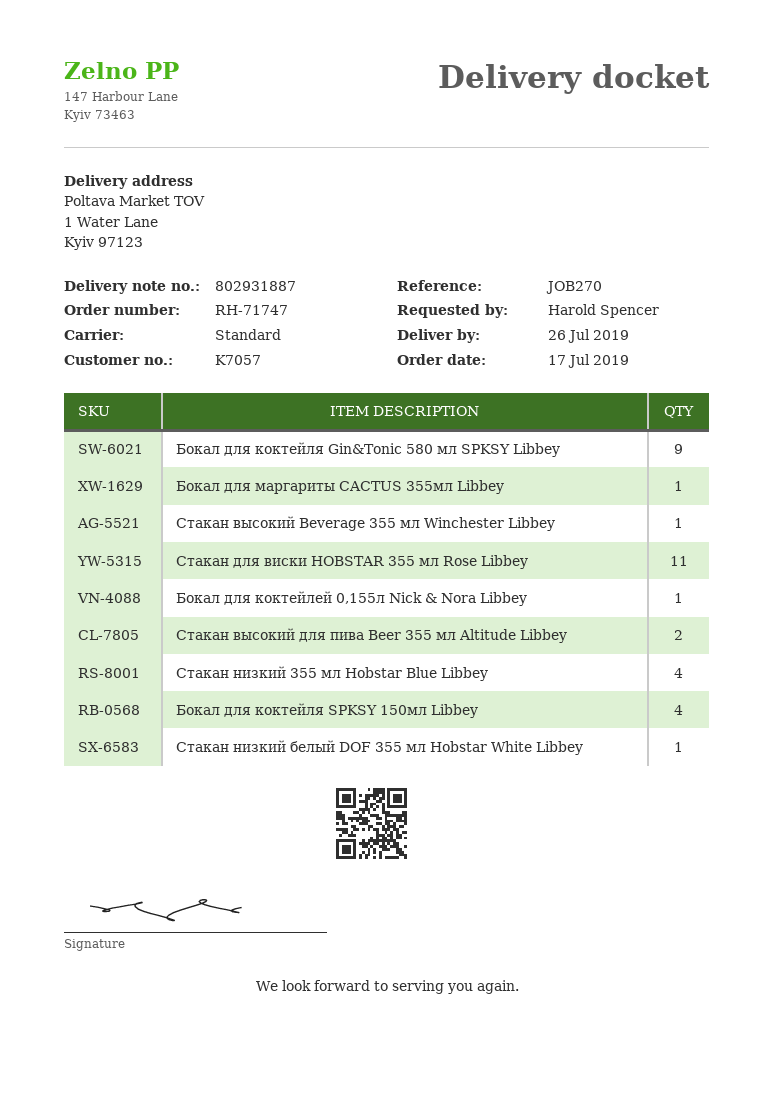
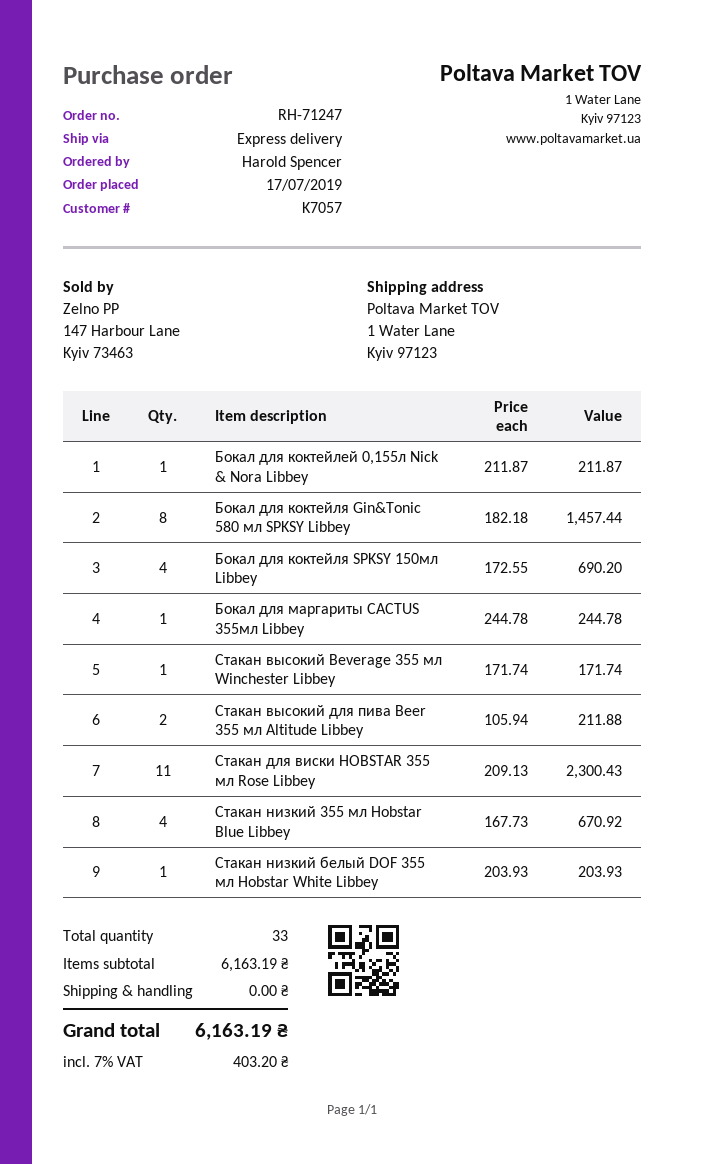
order number: RH-71747 -> RH-71247
shipping method: standard -> express
Бокал для коктейля Gin&Tonic 580 мл SPKSY Libbey: 9 -> 8

